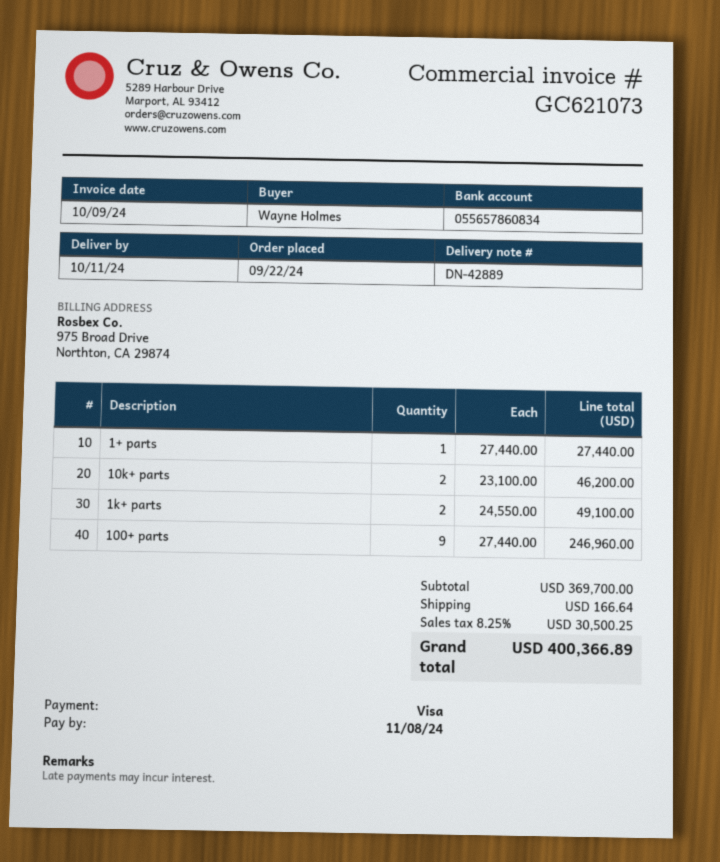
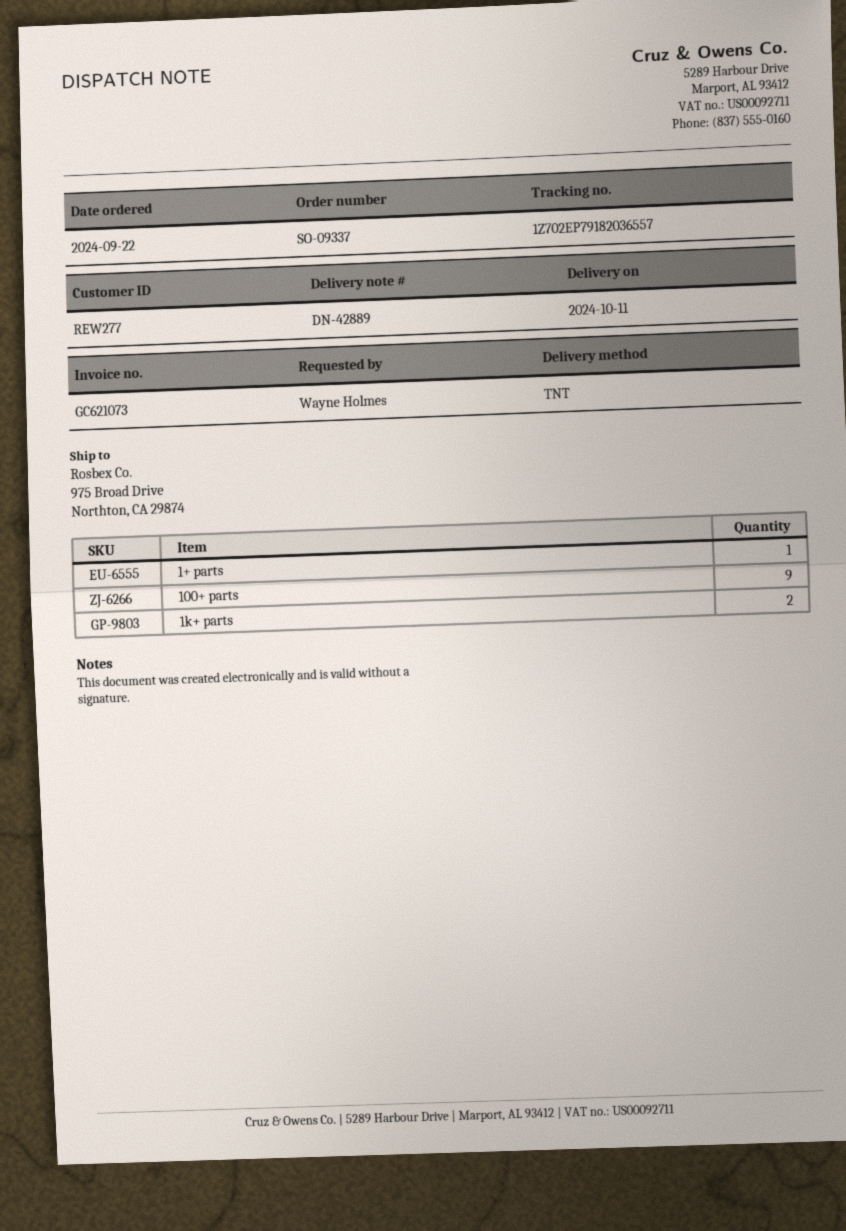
10k+ parts: 2 -> none

